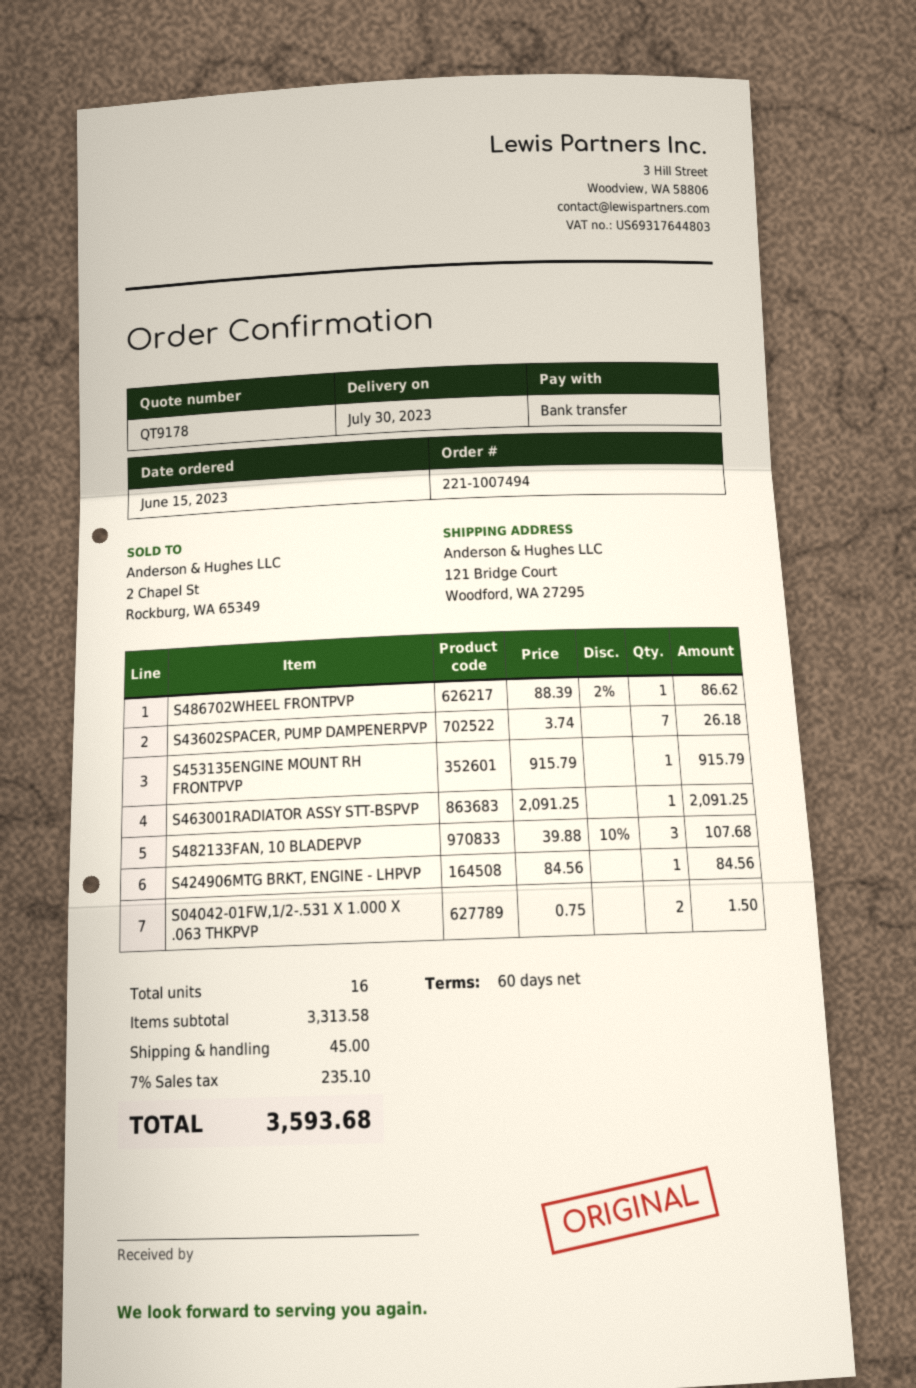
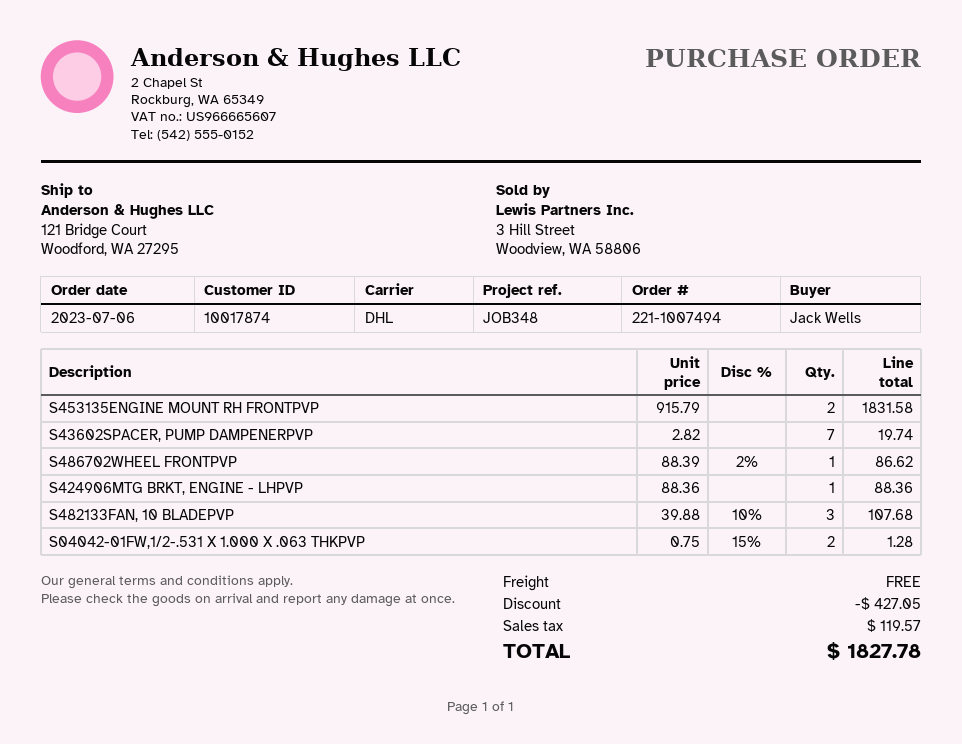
order date: 2023-06-15 -> 2023-07-06
S43602SPACER, PUMP DAMPENERPVP: 7 x 3.74 = 26.18 -> 7 x 2.82 = 19.74
S453135ENGINE MOUNT RH FRONTPVP: 1 x 915.79 = 915.79 -> 2 x 915.79 = 1831.58
S463001RADIATOR ASSY STT-BSPVP: 1 x 2091.25 = 2091.25 -> none
S424906MTG BRKT, ENGINE - LHPVP: 1 x 84.56 = 84.56 -> 1 x 88.36 = 88.36
S04042-01FW,1/2-.531 X 1.000 X .063 THKPVP: 2 x 0.75 = 1.50 -> 2 x 0.75 - 15% = 1.28
discount: none -> 427.05
shipping: 45.00 -> 0.00
tax: 235.10 -> 119.57
total: 3593.68 -> 1827.78

